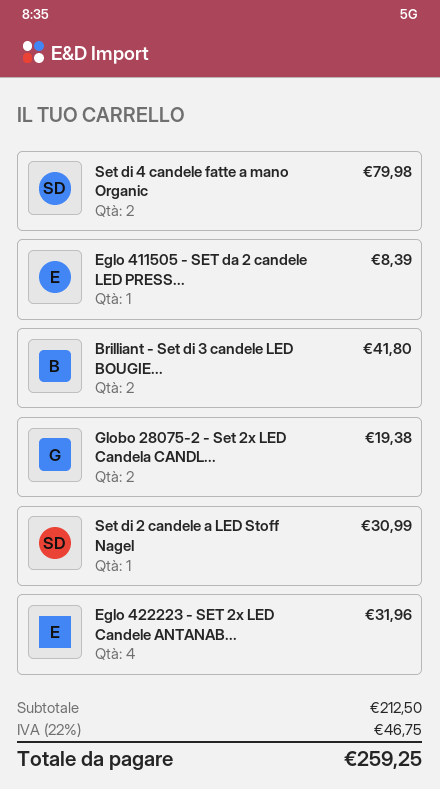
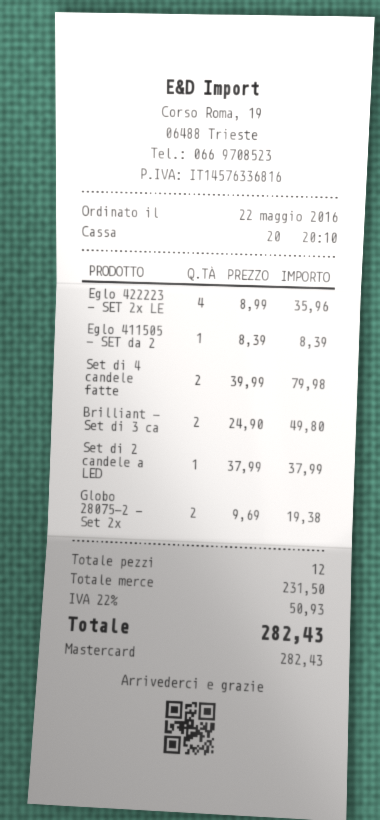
Brilliant - Set di 3 candele LED BOUGIE...: 2 for 41.80 -> 2 for 49.80
Set di 2 candele a LED Stoff Nagel: 1 for 30.99 -> 1 for 37.99
Eglo 422223 - SET 2x LED Candele ANTANAB...: 4 for 31.96 -> 4 for 35.96
subtotal: 212.50 -> 231.50
tax: 22% = 46.75 -> 22% = 50.93
total: 259.25 -> 282.43

